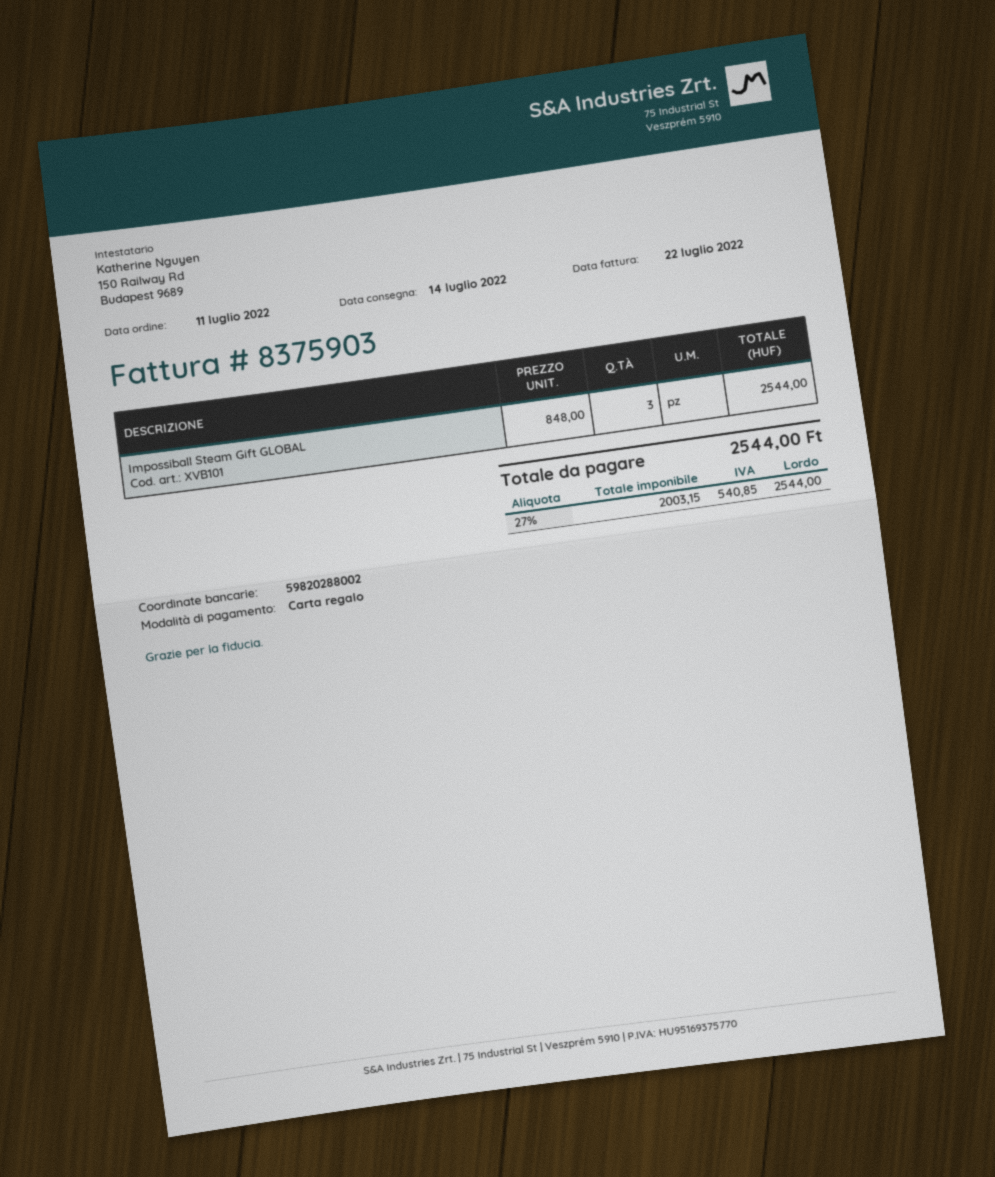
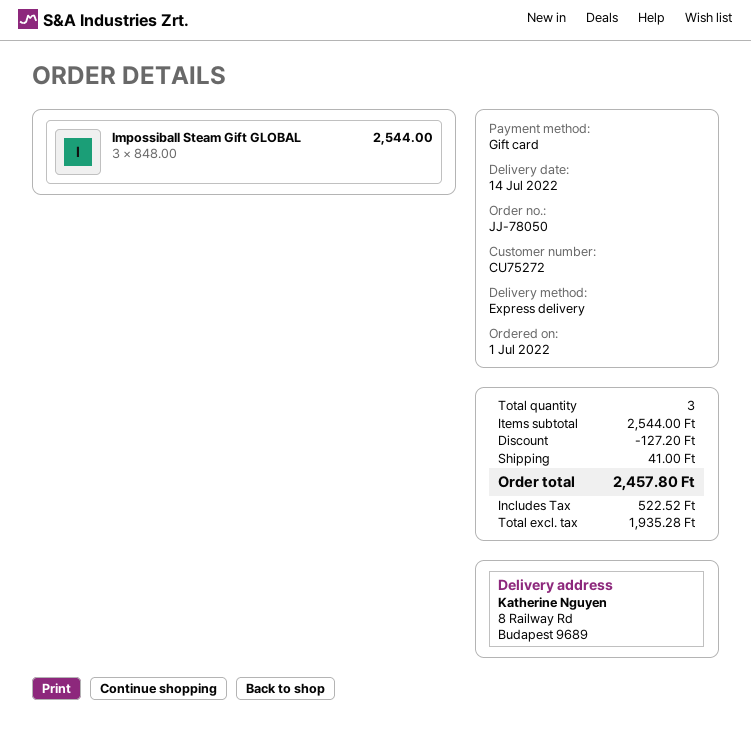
order date: 2022-07-11 -> 2022-07-01
discount: none -> 127.20
shipping: none -> 41.00
net: 2003.15 -> 1935.28
tax: 540.85 -> 522.52
total: 2544.00 -> 2457.80

